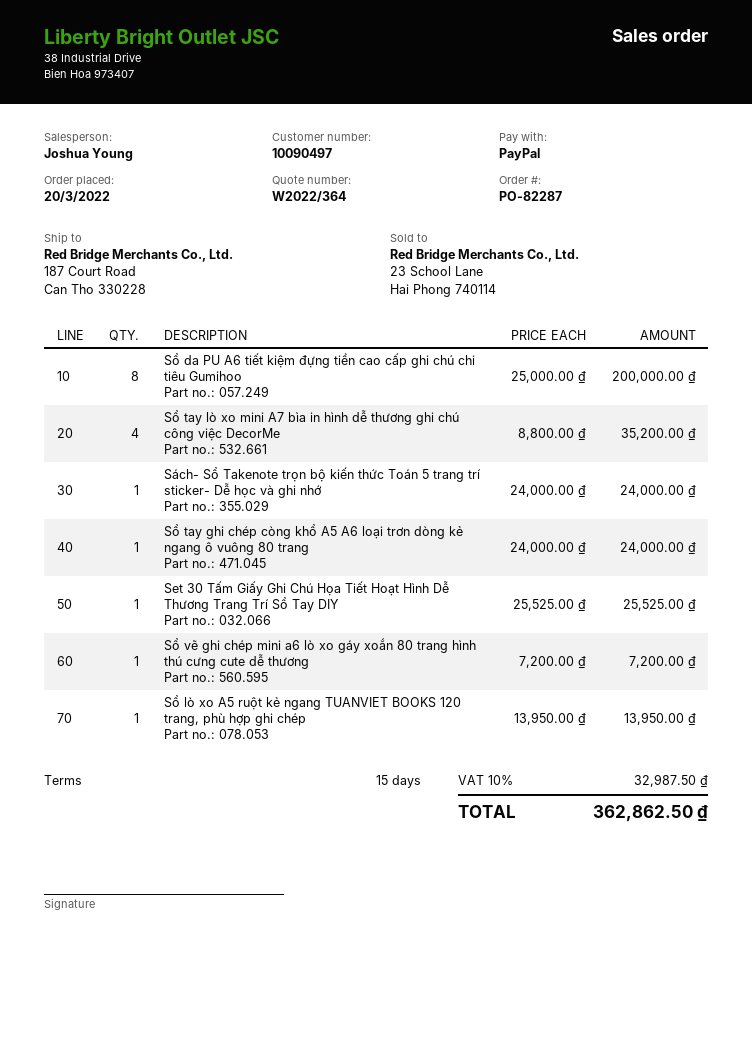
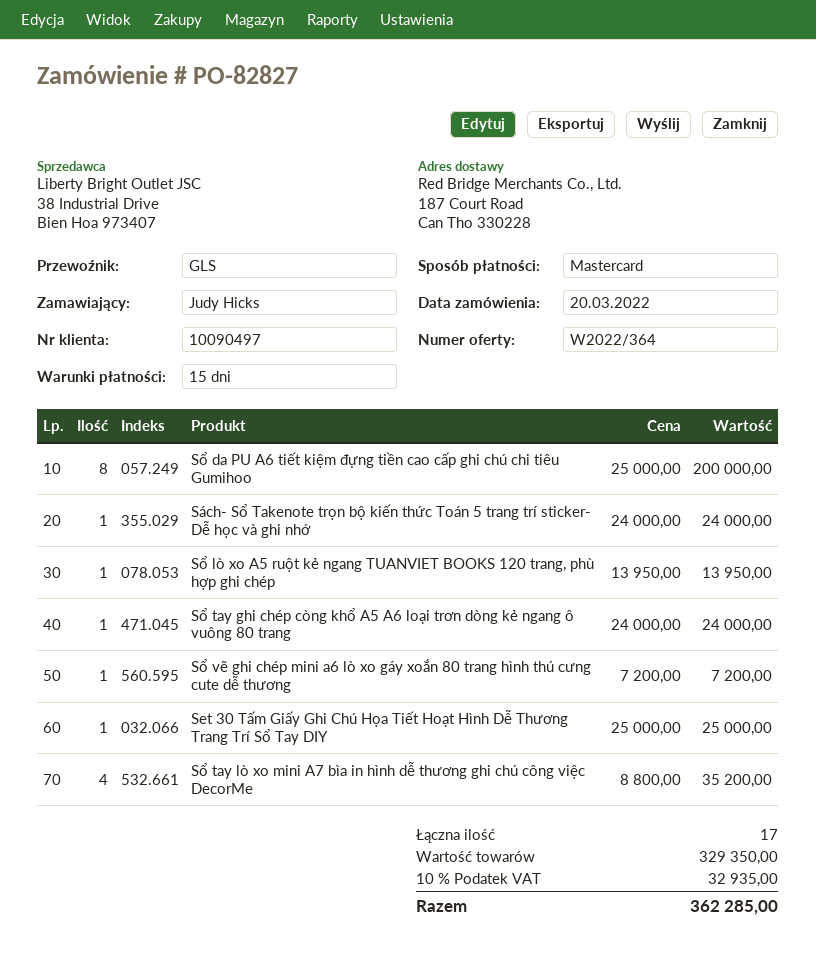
order number: PO-82287 -> PO-82827
payment method: PayPal -> Mastercard
Set 30 Tấm Giấy Ghi Chú Họa Tiết Hoạt Hình Dễ Thương Trang Trí Sổ Tay DIY: 1 x 25525.00 = 25525.00 -> 1 x 25000.00 = 25000.00
tax: 10% = 32987.50 -> 10% = 32935.00
total: 362862.50 -> 362285.00

